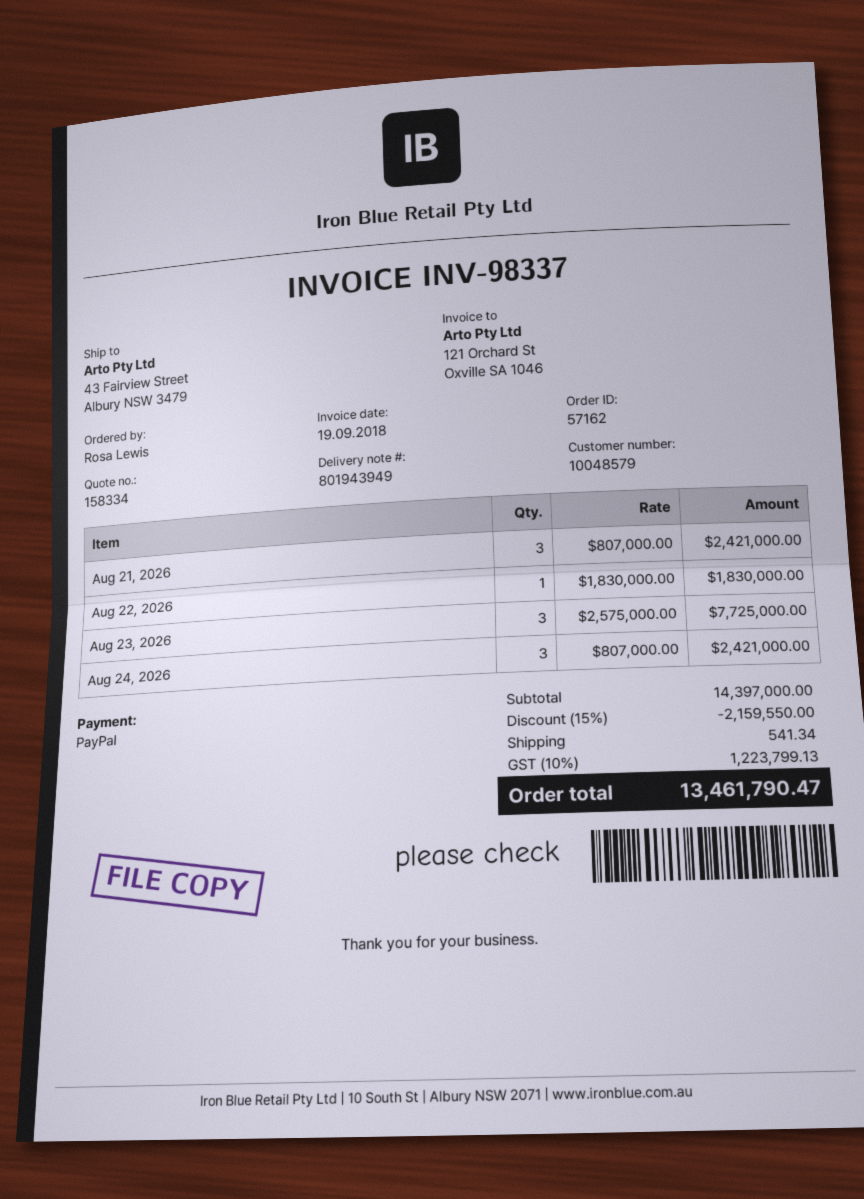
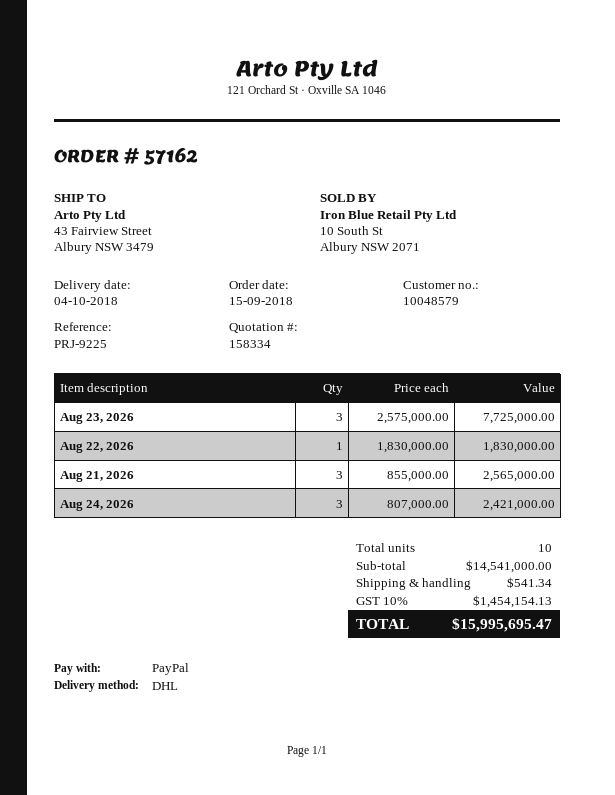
Aug 21, 2026: 3 x 807000.00 = 2421000.00 -> 3 x 855000.00 = 2565000.00
subtotal: 14397000.00 -> 14541000.00
discount: 15% = 2159550.00 -> none
tax: 10% = 1223799.13 -> 10% = 1454154.13
total: 13461790.47 -> 15995695.47

